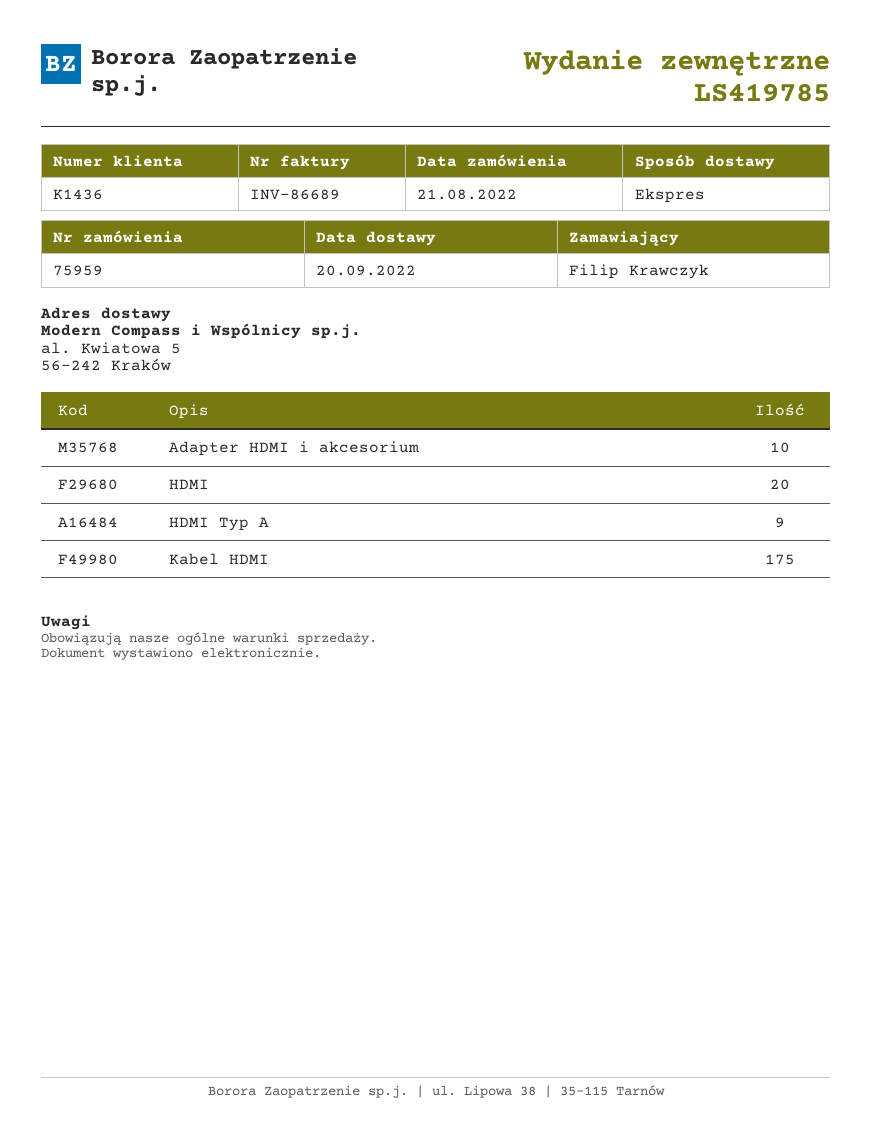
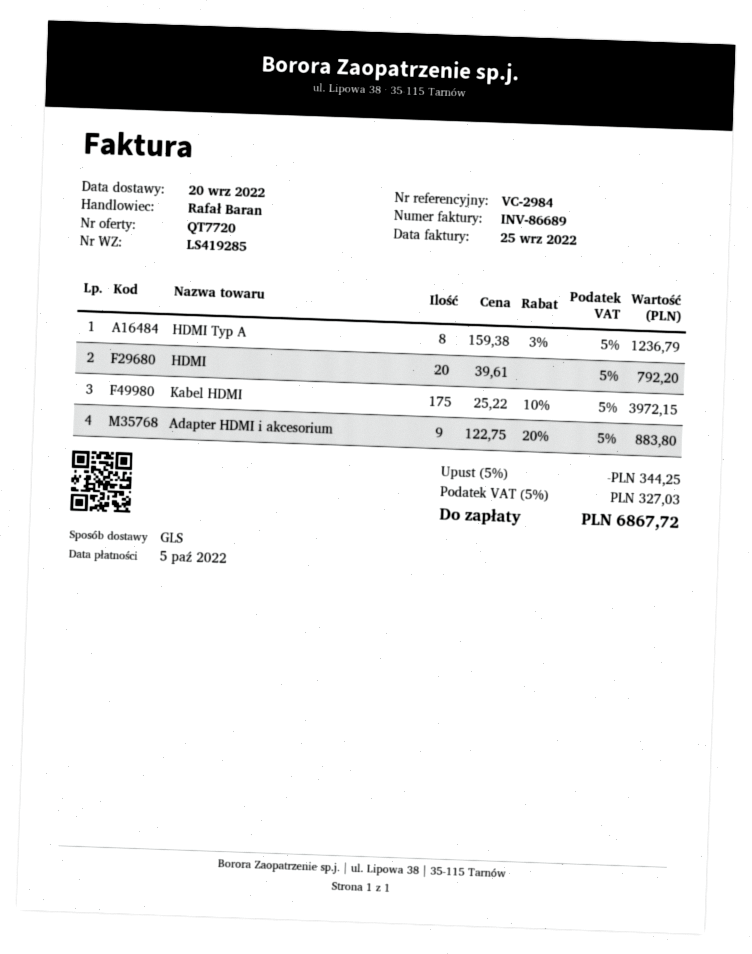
delivery note number: LS419785 -> LS419285
shipping method: express -> GLS
Adapter HDMI i akcesorium: 10 -> 9
HDMI Typ A: 9 -> 8

